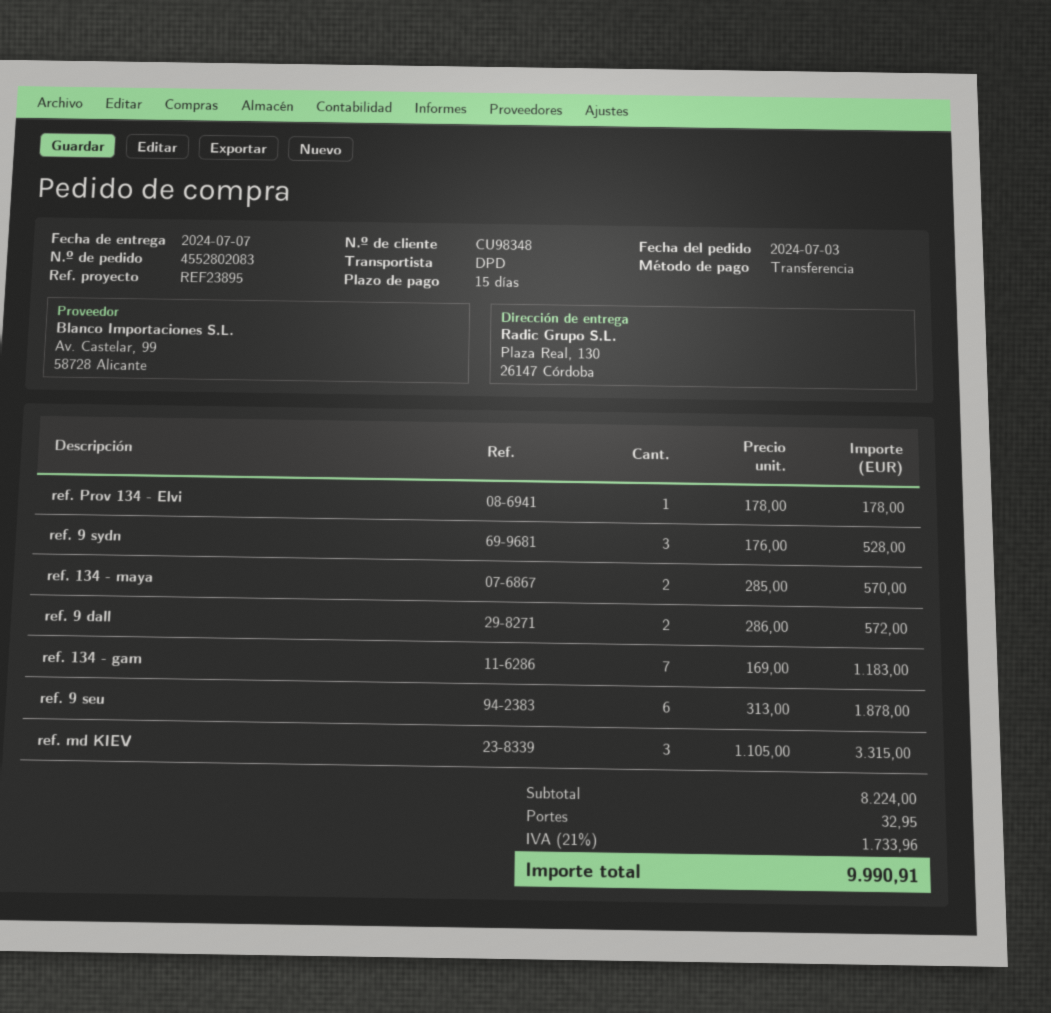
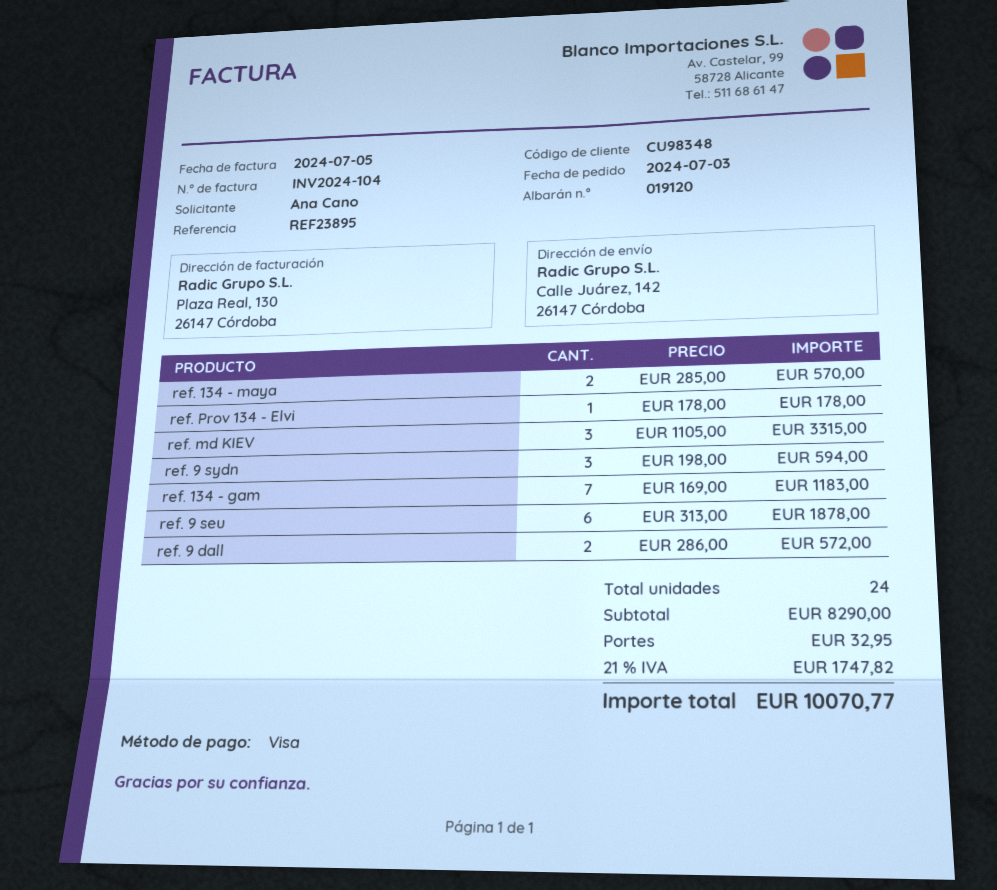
payment method: bank transfer -> Visa
ship to: Plaza Real, 130, 26147 Córdoba -> Calle Juárez, 142, 26147 Córdoba
ref. 9 sydn: 3 x 176.00 = 528.00 -> 3 x 198.00 = 594.00
subtotal: 8224.00 -> 8290.00
tax: 21% = 1733.96 -> 21% = 1747.82
total: 9990.91 -> 10070.77

